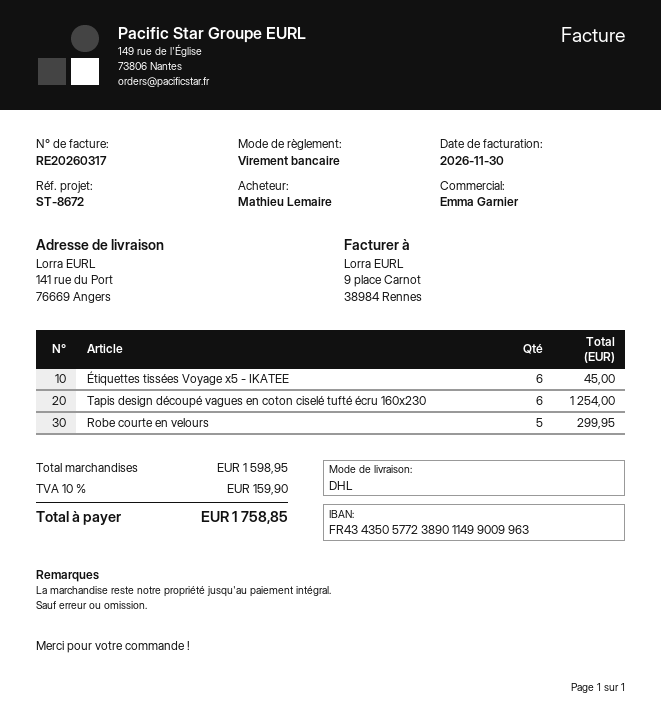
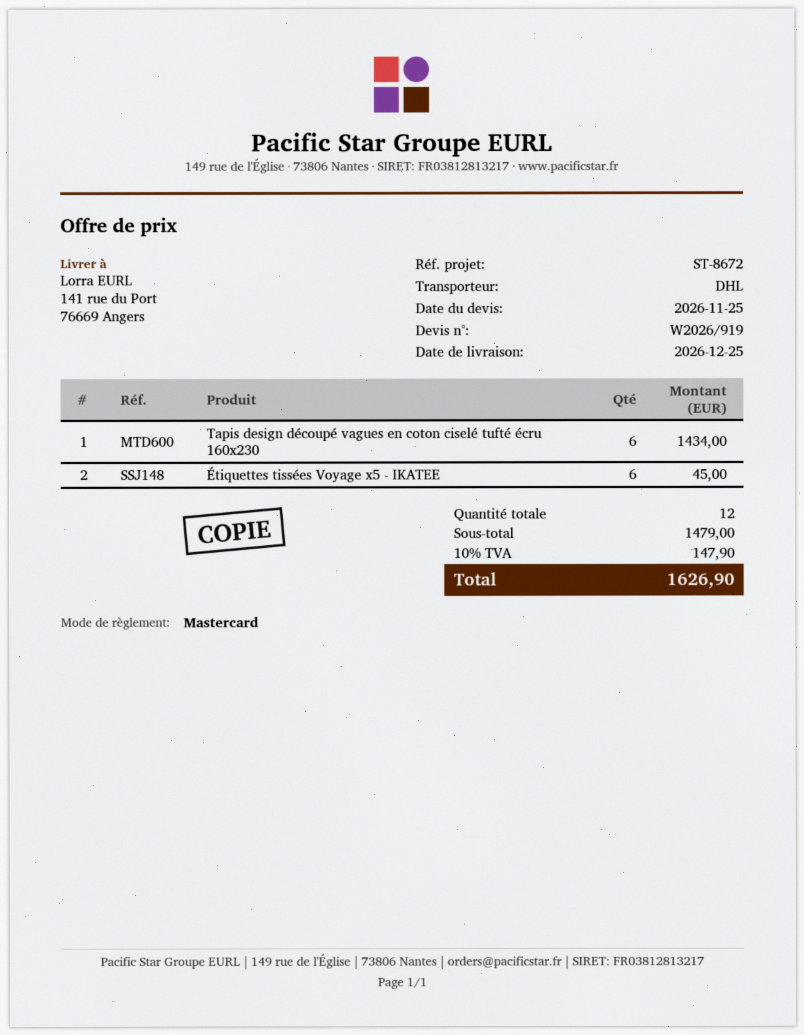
payment method: bank transfer -> Mastercard
Tapis design découpé vagues en coton ciselé tufté écru 160x230: 6 for 1254.00 -> 6 for 1434.00
Robe courte en velours: 5 for 299.95 -> none
subtotal: 1598.95 -> 1479.00
tax: 10% = 159.90 -> 10% = 147.90
total: 1758.85 -> 1626.90

